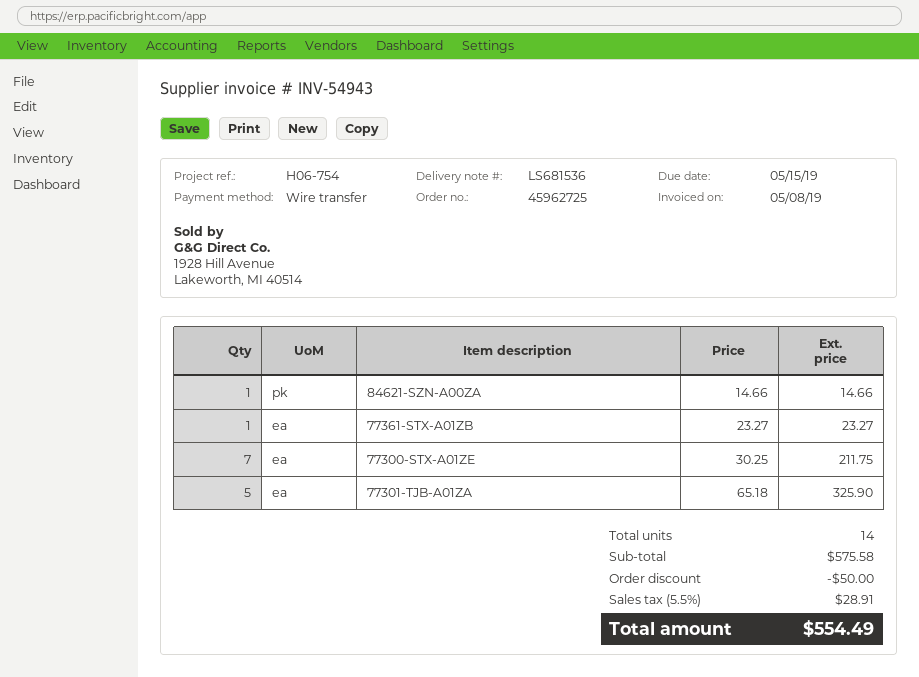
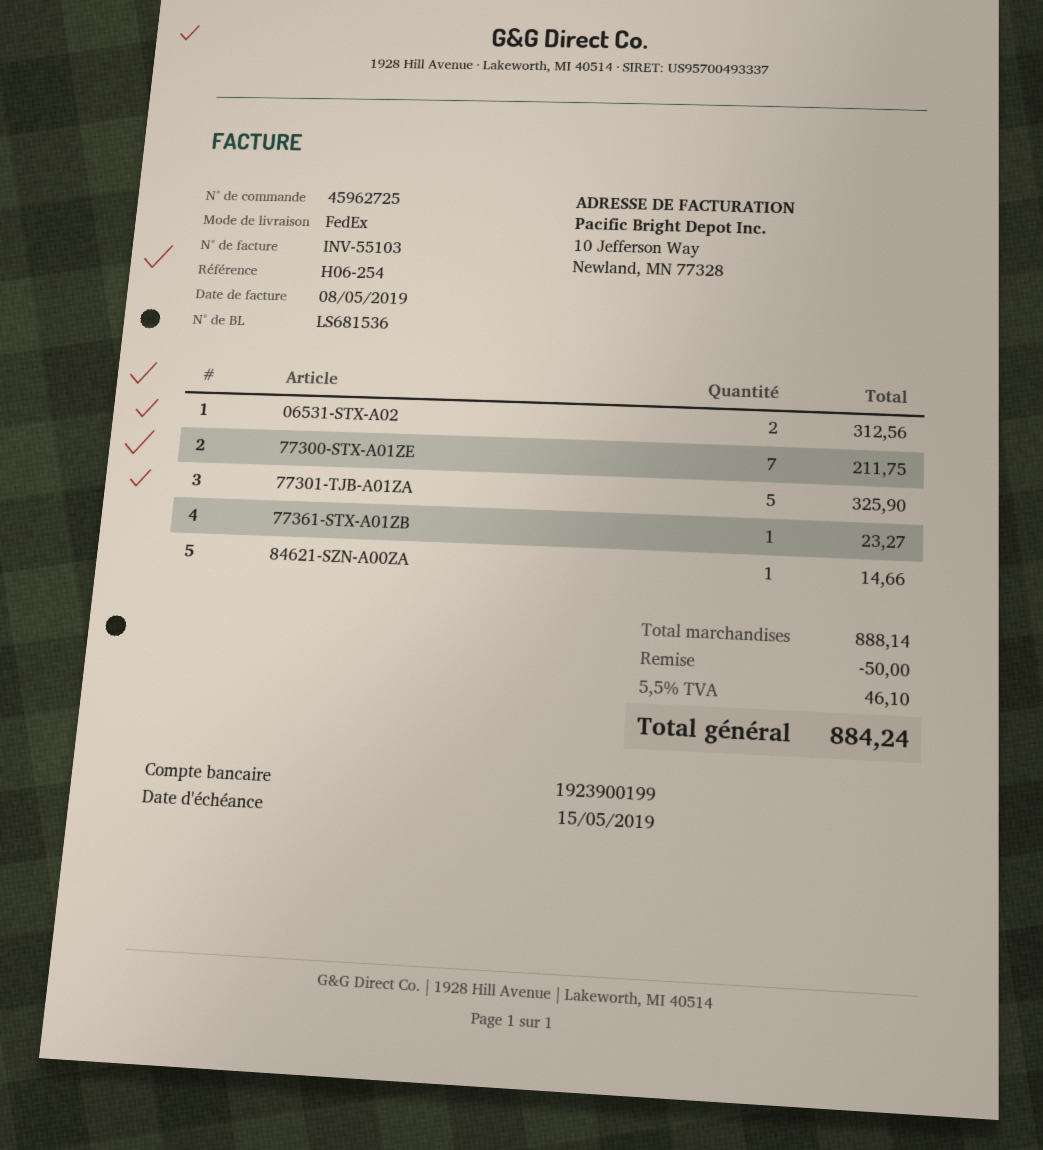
invoice number: INV-54943 -> INV-55103
reference: H06-754 -> H06-254
06531-STX-A02: none -> 2 for 312.56
subtotal: 575.58 -> 888.14
tax: 5.5% = 28.91 -> 5.5% = 46.10
total: 554.49 -> 884.24

